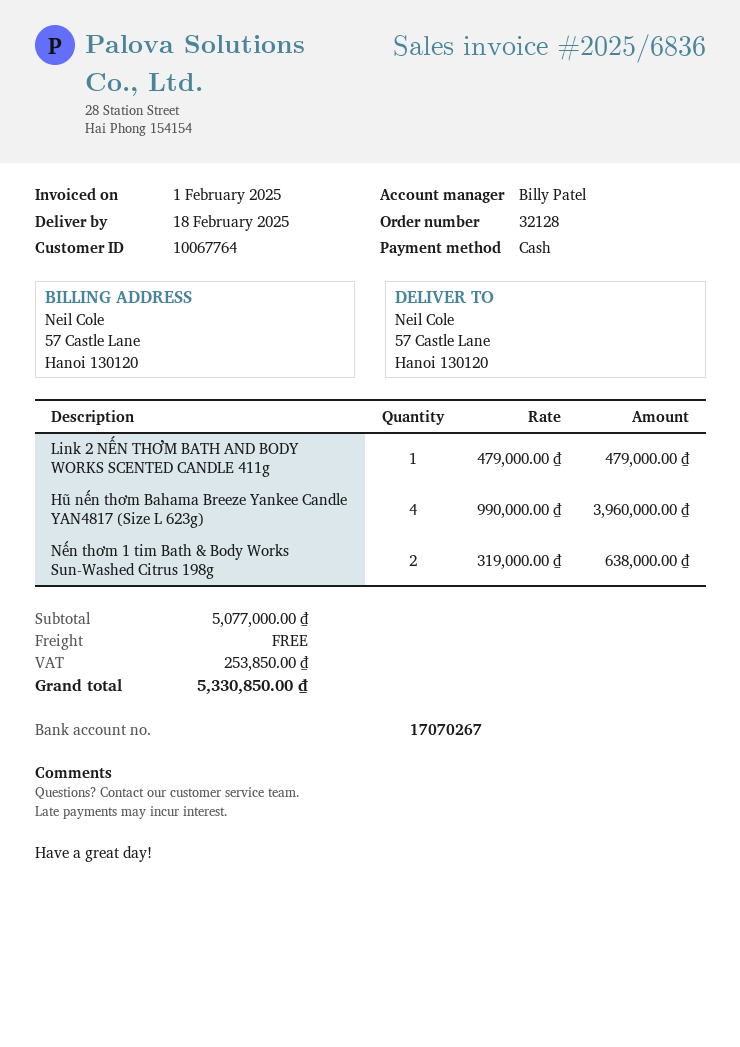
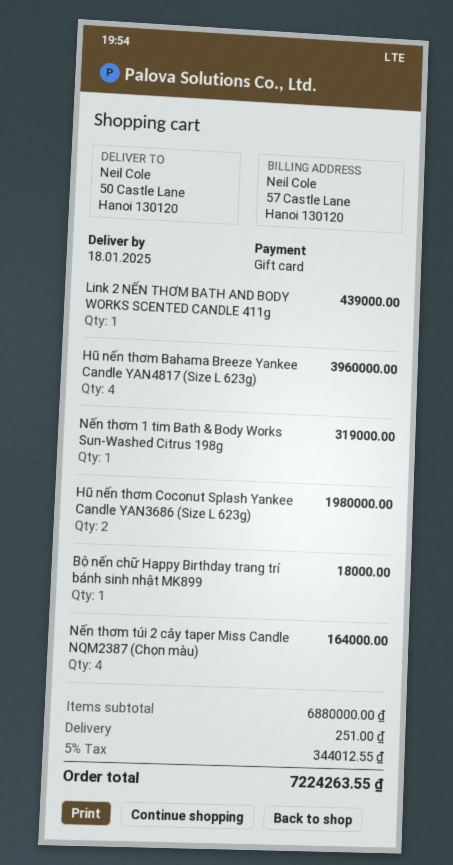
delivery date: 2025-02-18 -> 2025-01-18
payment method: cash -> gift card
ship to: 57 Castle Lane, Hanoi 130120 -> 50 Castle Lane, Hanoi 130120
Link 2 NẾN THƠM BATH AND BODY WORKS SCENTED CANDLE 411g: 1 for 479000.00 -> 1 for 439000.00
Nến thơm 1 tim Bath & Body Works Sun-Washed Citrus 198g: 2 for 638000.00 -> 1 for 319000.00
Hũ nến thơm Coconut Splash Yankee Candle YAN3686 (Size L 623g): none -> 2 for 1980000.00
Bộ nến chữ Happy Birthday trang trí bánh sinh nhật MK899: none -> 1 for 18000.00
Nến thơm túi 2 cây taper Miss Candle NQM2387 (Chọn màu): none -> 4 for 164000.00
subtotal: 5077000.00 -> 6880000.00
shipping: 0.00 -> 251.00
tax: 253850.00 -> 344012.55
total: 5330850.00 -> 7224263.55

